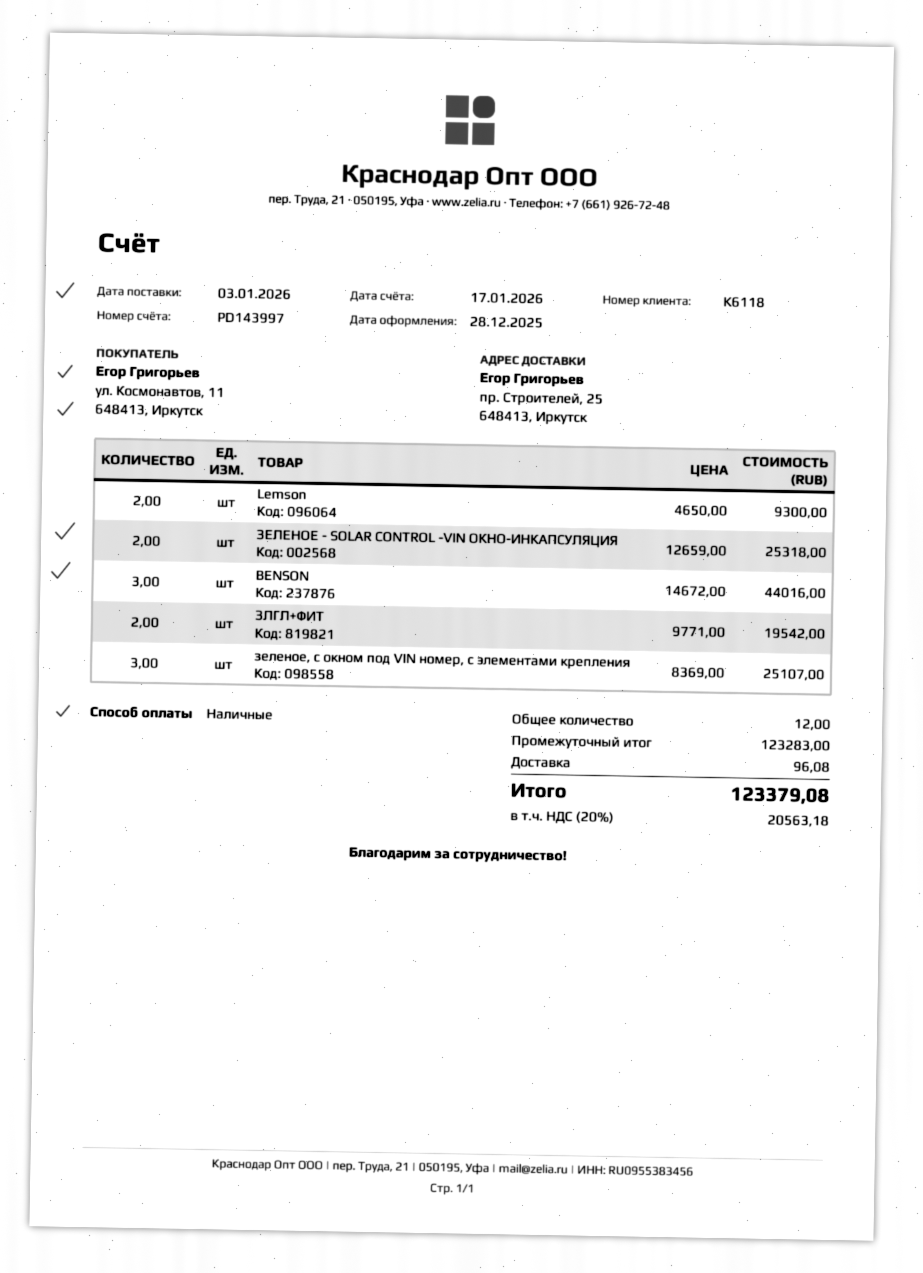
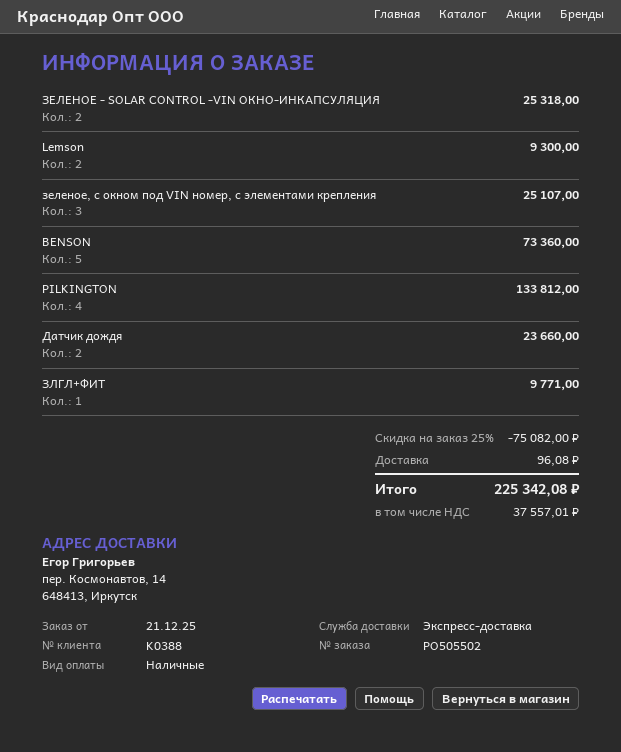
order date: 2025-12-28 -> 2025-12-21
customer number: K6118 -> K0388
ship to: пр. Строителей, 25, 648413, Иркутск -> пер. Космонавтов, 14, 648413, Иркутск
BENSON: 3 for 44016.00 -> 5 for 73360.00
ЗЛГЛ+ФИТ: 2 for 19542.00 -> 1 for 9771.00
PILKINGTON: none -> 4 for 133812.00
Датчик дождя: none -> 2 for 23660.00
discount: none -> 25% = 75082.00
tax: 20563.18 -> 37557.01
total: 123379.08 -> 225342.08

